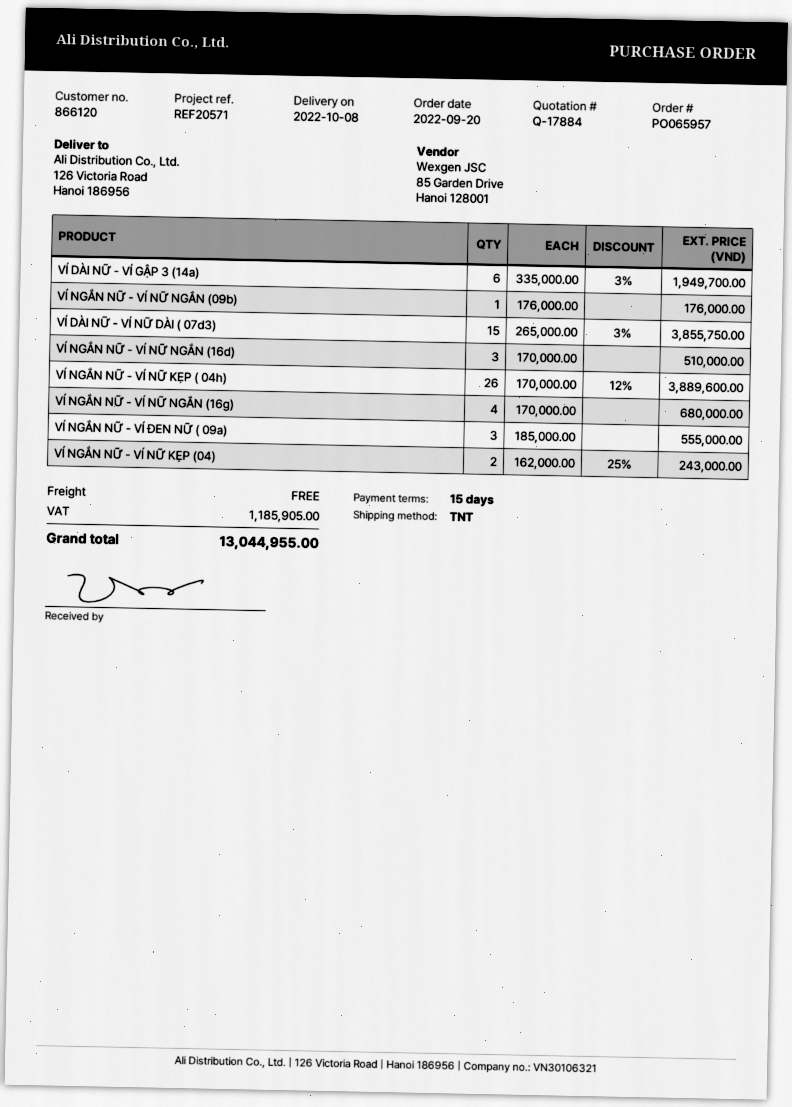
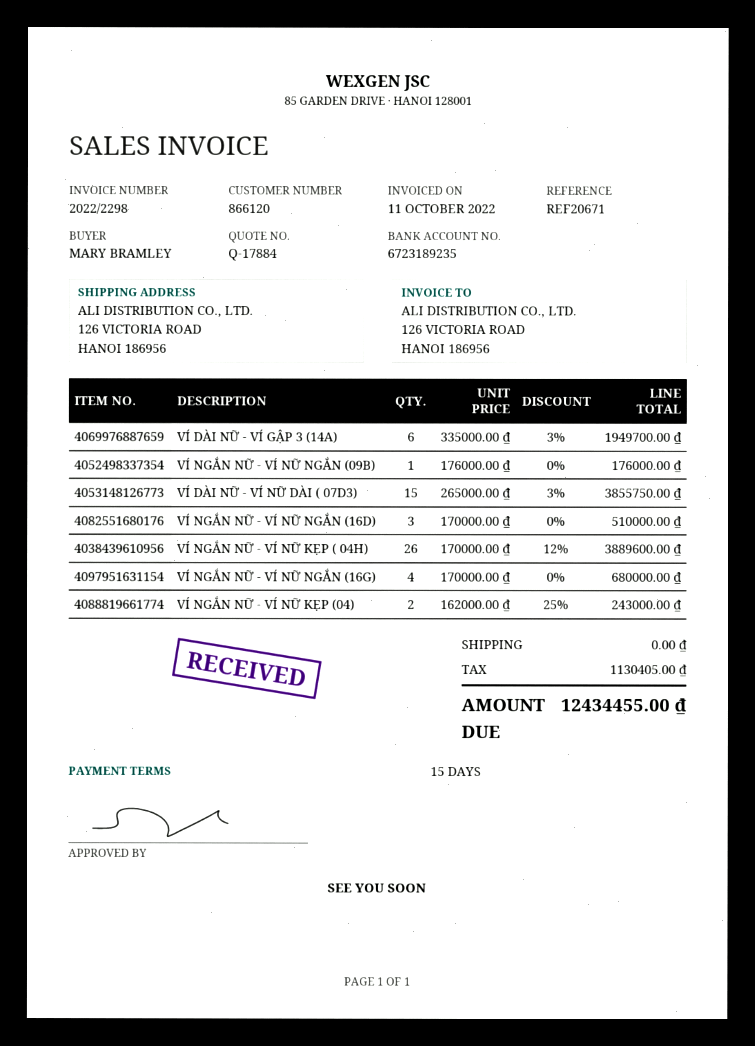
reference: REF20571 -> REF20671
VÍ NGẮN NỮ - VÍ ĐEN NỮ ( 09a): 3 x 185000.00 = 555000.00 -> none
tax: 1185905.00 -> 1130405.00
total: 13044955.00 -> 12434455.00

